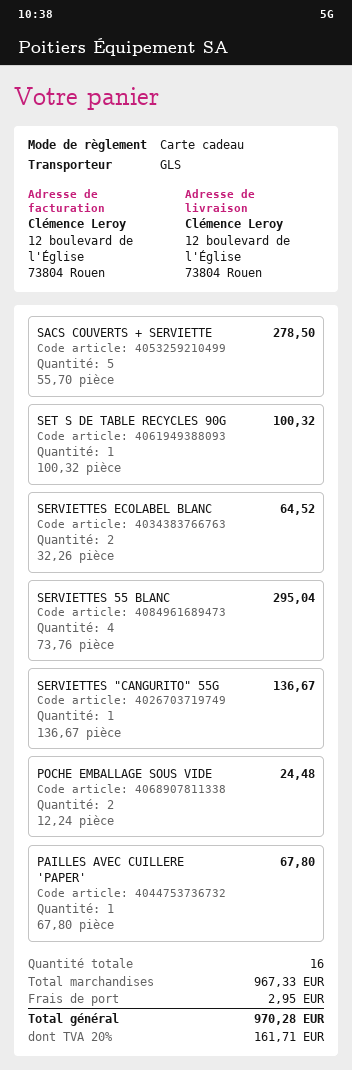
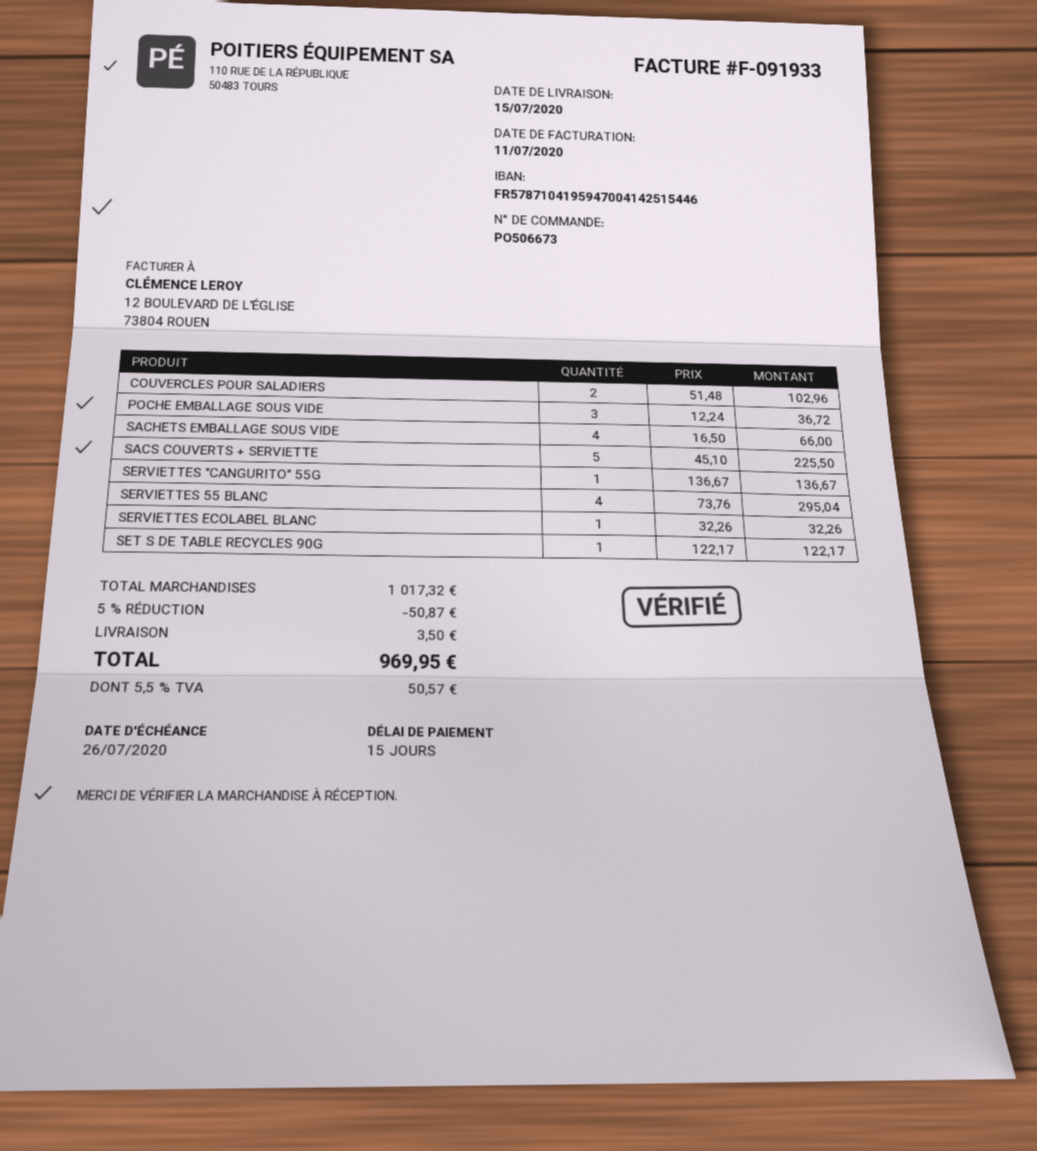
SACS COUVERTS + SERVIETTE: 5 x 55.70 = 278.50 -> 5 x 45.10 = 225.50
SET S DE TABLE RECYCLES 90G: 1 x 100.32 = 100.32 -> 1 x 122.17 = 122.17
SERVIETTES ECOLABEL BLANC: 2 x 32.26 = 64.52 -> 1 x 32.26 = 32.26
POCHE EMBALLAGE SOUS VIDE: 2 x 12.24 = 24.48 -> 3 x 12.24 = 36.72
PAILLES AVEC CUILLERE 'PAPER': 1 x 67.80 = 67.80 -> none
COUVERCLES POUR SALADIERS: none -> 2 x 51.48 = 102.96
SACHETS EMBALLAGE SOUS VIDE: none -> 4 x 16.50 = 66.00
subtotal: 967.33 -> 1017.32
discount: none -> 5% = 50.87
shipping: 2.95 -> 3.50
tax: 20% = 161.71 -> 5.5% = 50.57
total: 970.28 -> 969.95

